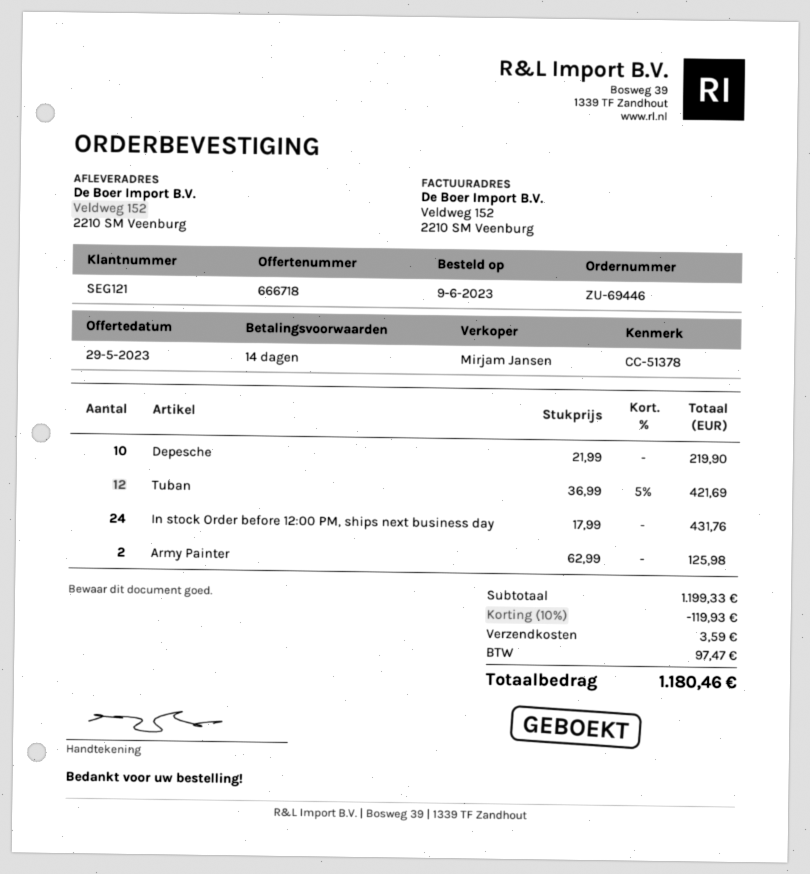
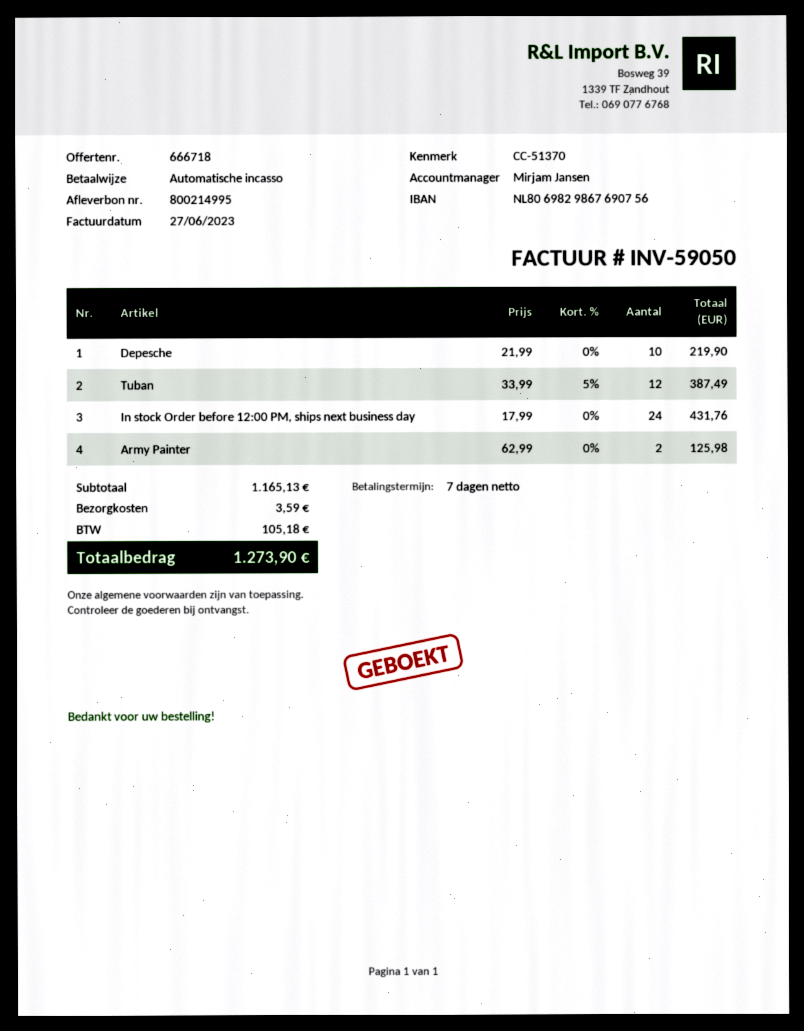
payment terms: 14 days -> 7 days
reference: CC-51378 -> CC-51370
Tuban: 12 x 36.99 - 5% = 421.69 -> 12 x 33.99 - 5% = 387.49
subtotal: 1199.33 -> 1165.13
discount: 10% = 119.93 -> none
tax: 97.47 -> 105.18
total: 1180.46 -> 1273.90

